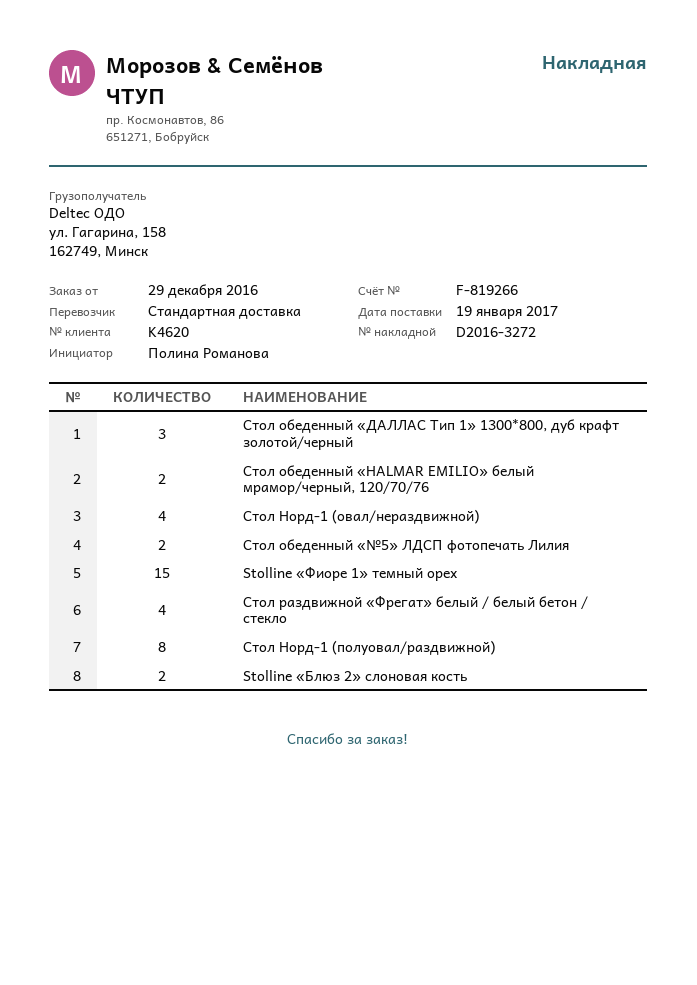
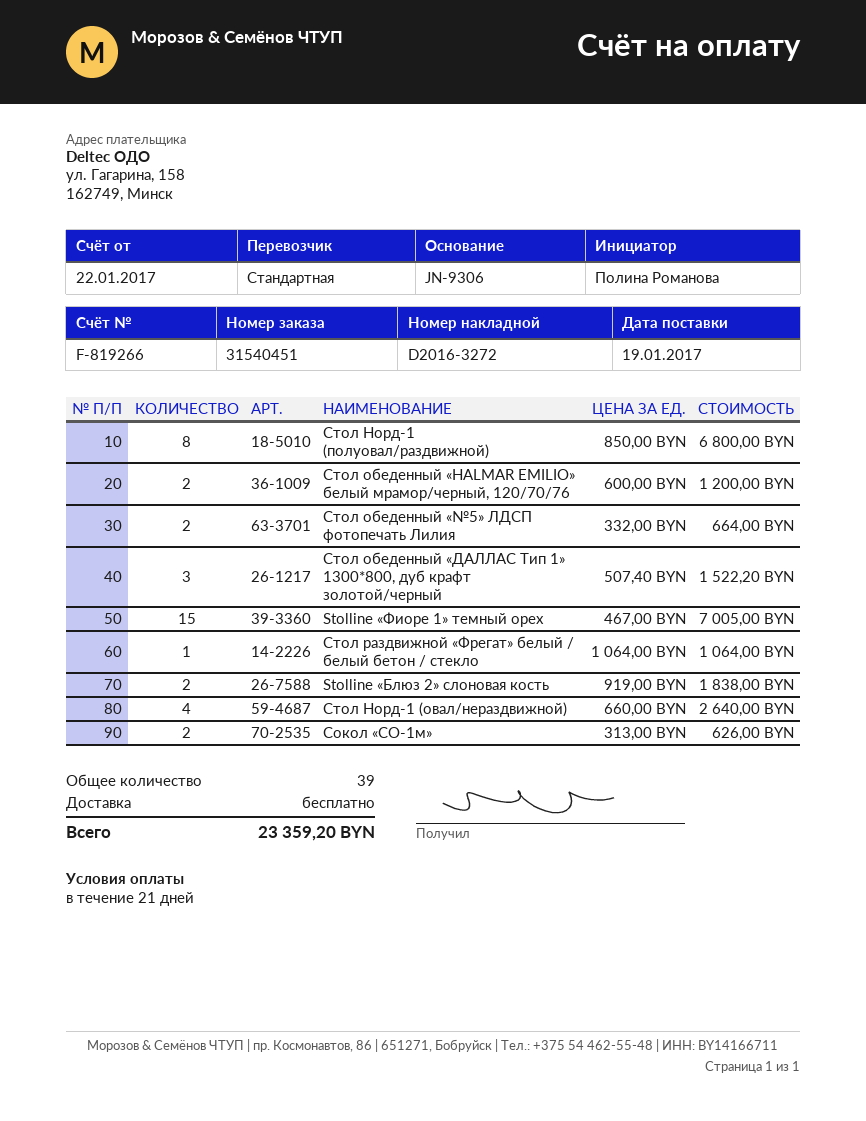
Стол раздвижной «Фрегат» белый / белый бетон / стекло: 4 -> 1
Сокол «СО-1м»: none -> 2

